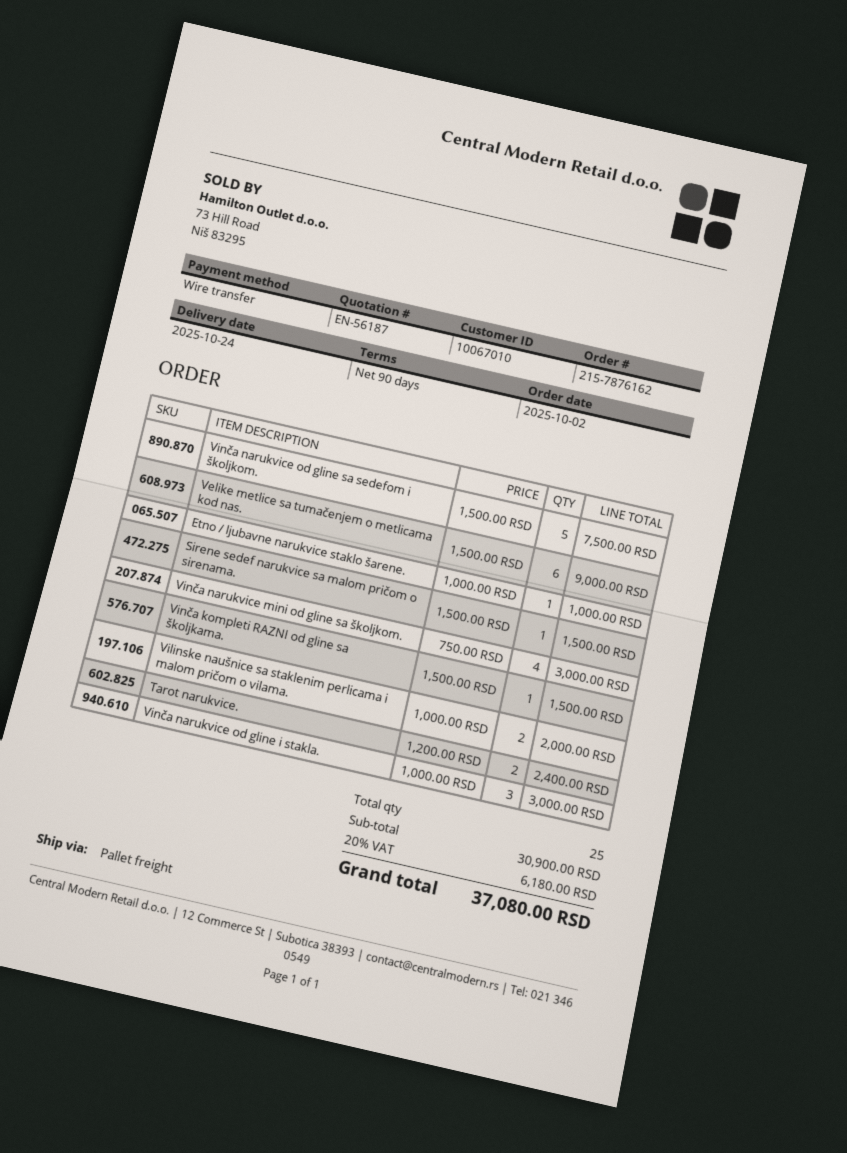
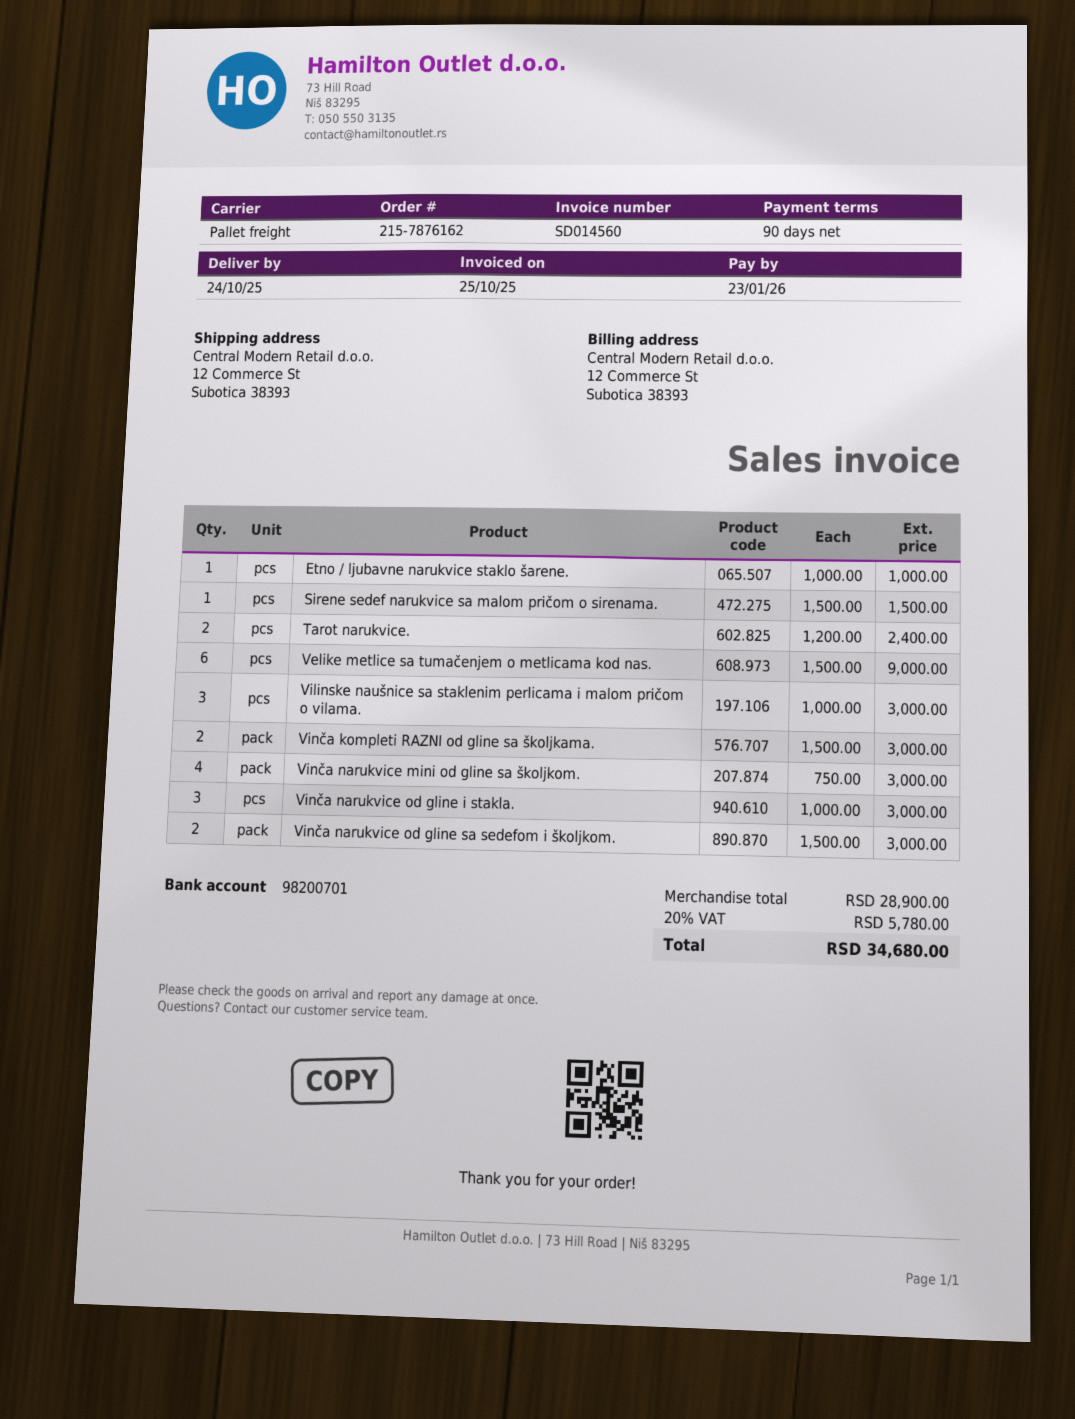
Vinča narukvice od gline sa sedefom i školjkom.: 5 x 1500.00 = 7500.00 -> 2 x 1500.00 = 3000.00
Vinča kompleti RAZNI od gline sa školjkama.: 1 x 1500.00 = 1500.00 -> 2 x 1500.00 = 3000.00
Vilinske naušnice sa staklenim perlicama i malom pričom o vilama.: 2 x 1000.00 = 2000.00 -> 3 x 1000.00 = 3000.00
subtotal: 30900.00 -> 28900.00
tax: 20% = 6180.00 -> 20% = 5780.00
total: 37080.00 -> 34680.00

